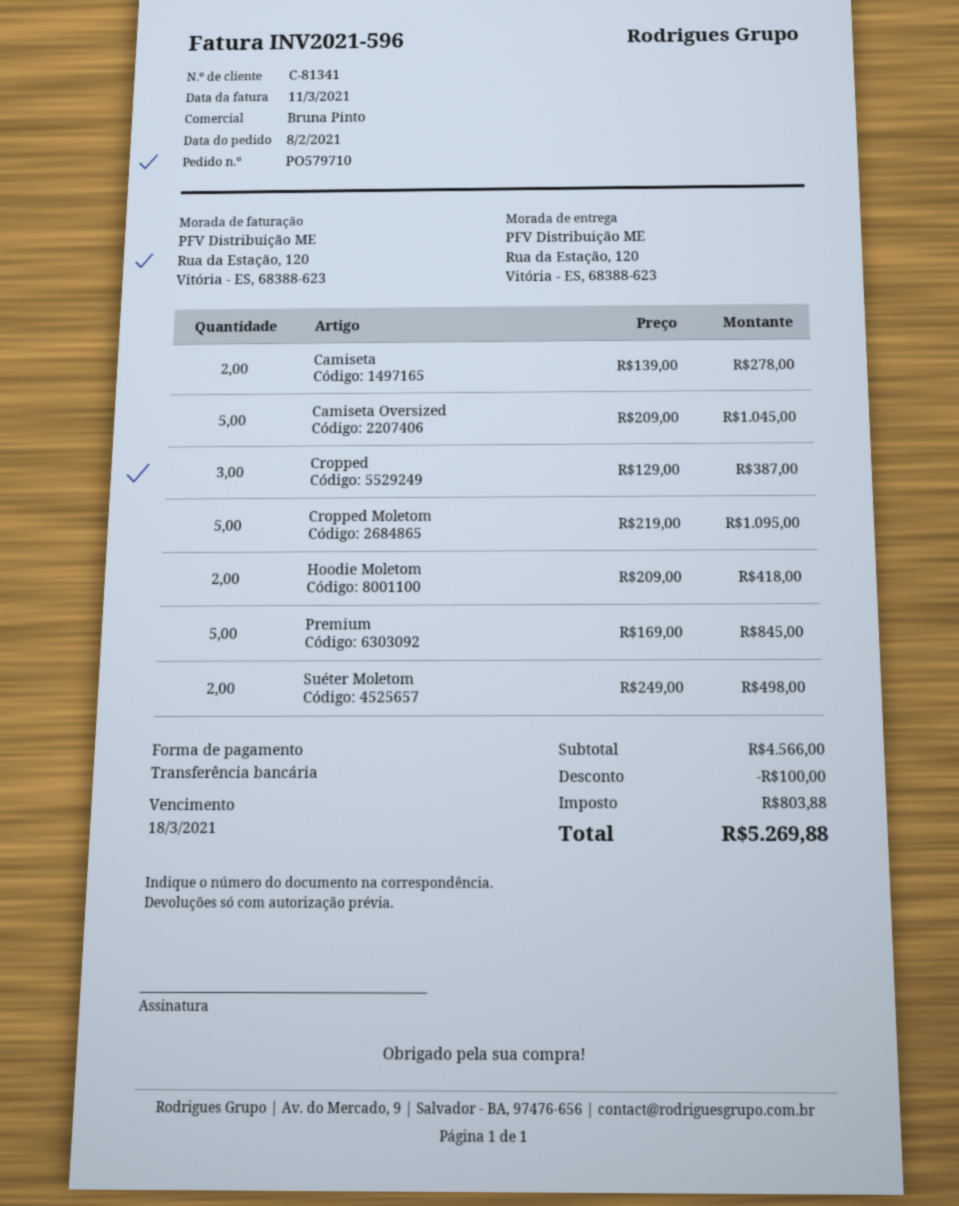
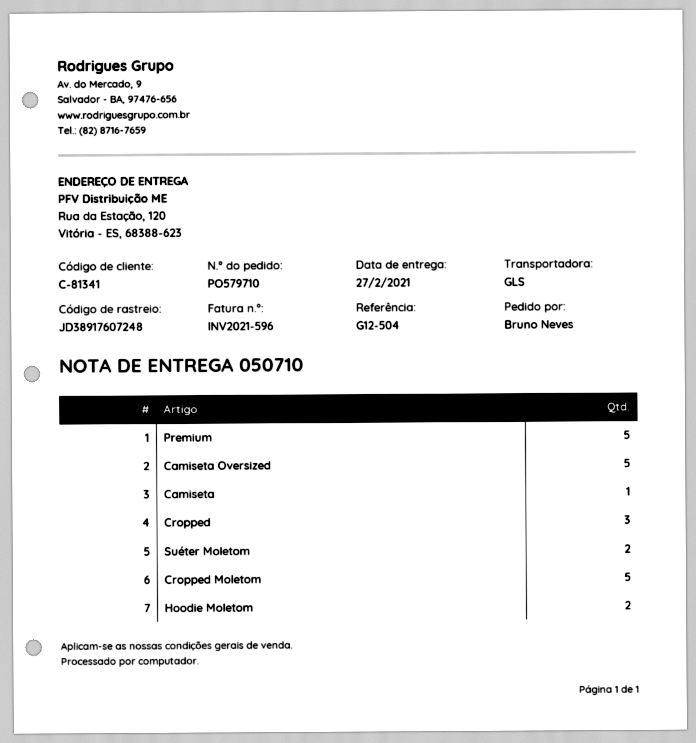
Camiseta: 2 -> 1

